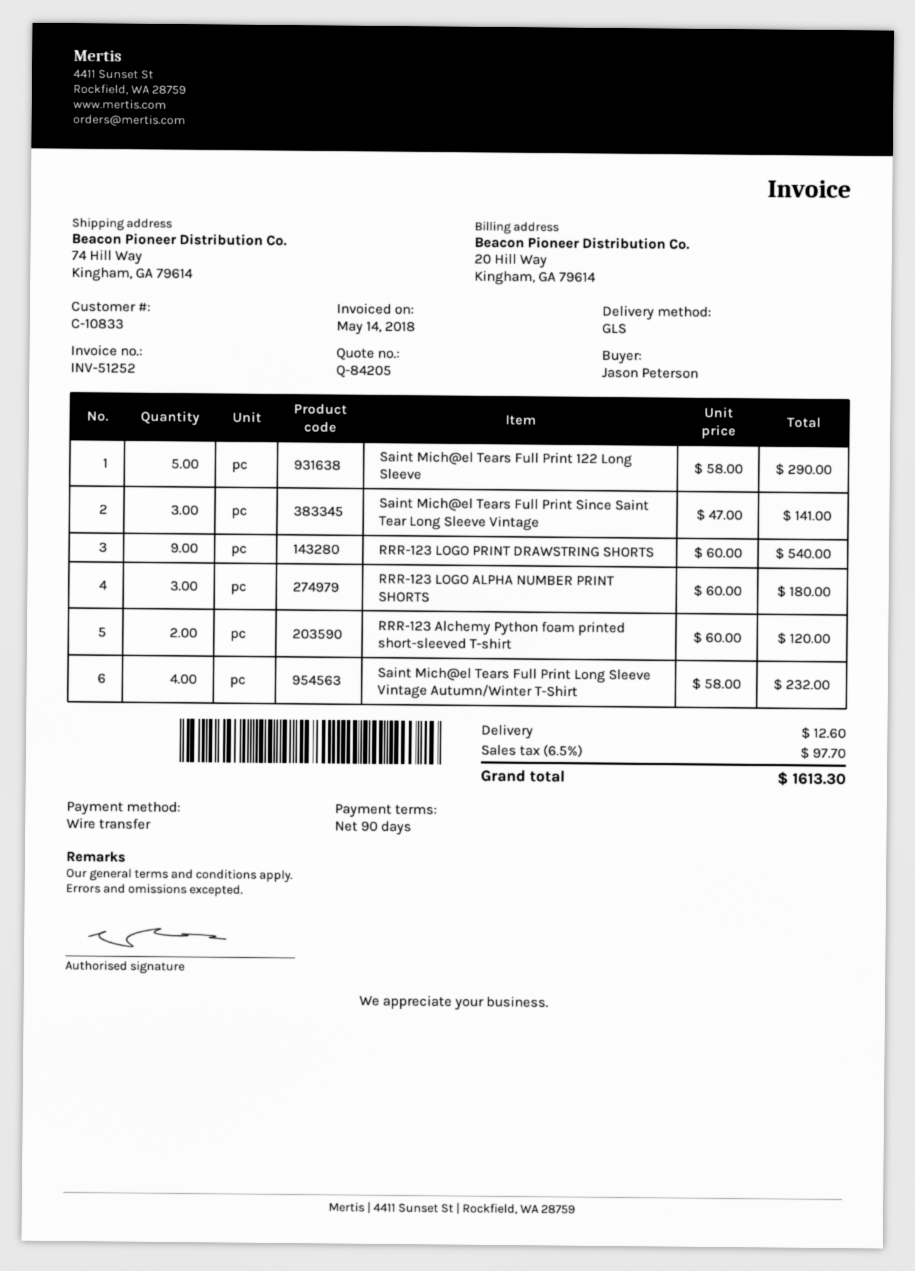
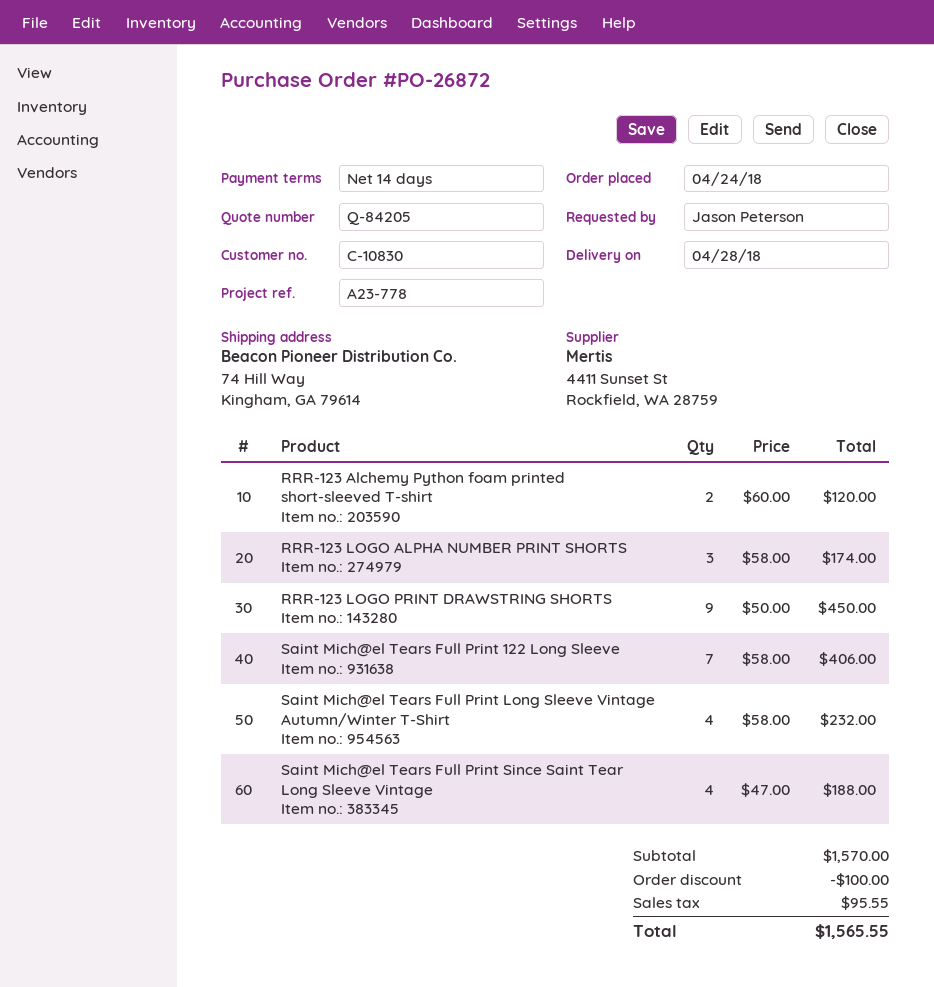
payment terms: 90 days -> 14 days
customer number: C-10833 -> C-10830
Saint Mich@el Tears Full Print 122 Long Sleeve: 5 x 58.00 = 290.00 -> 7 x 58.00 = 406.00
Saint Mich@el Tears Full Print Since Saint Tear Long Sleeve Vintage: 3 x 47.00 = 141.00 -> 4 x 47.00 = 188.00
RRR-123 LOGO PRINT DRAWSTRING SHORTS: 9 x 60.00 = 540.00 -> 9 x 50.00 = 450.00
RRR-123 LOGO ALPHA NUMBER PRINT SHORTS: 3 x 60.00 = 180.00 -> 3 x 58.00 = 174.00
discount: none -> 100.00
shipping: 12.60 -> none
tax: 97.70 -> 95.55
total: 1613.30 -> 1565.55

